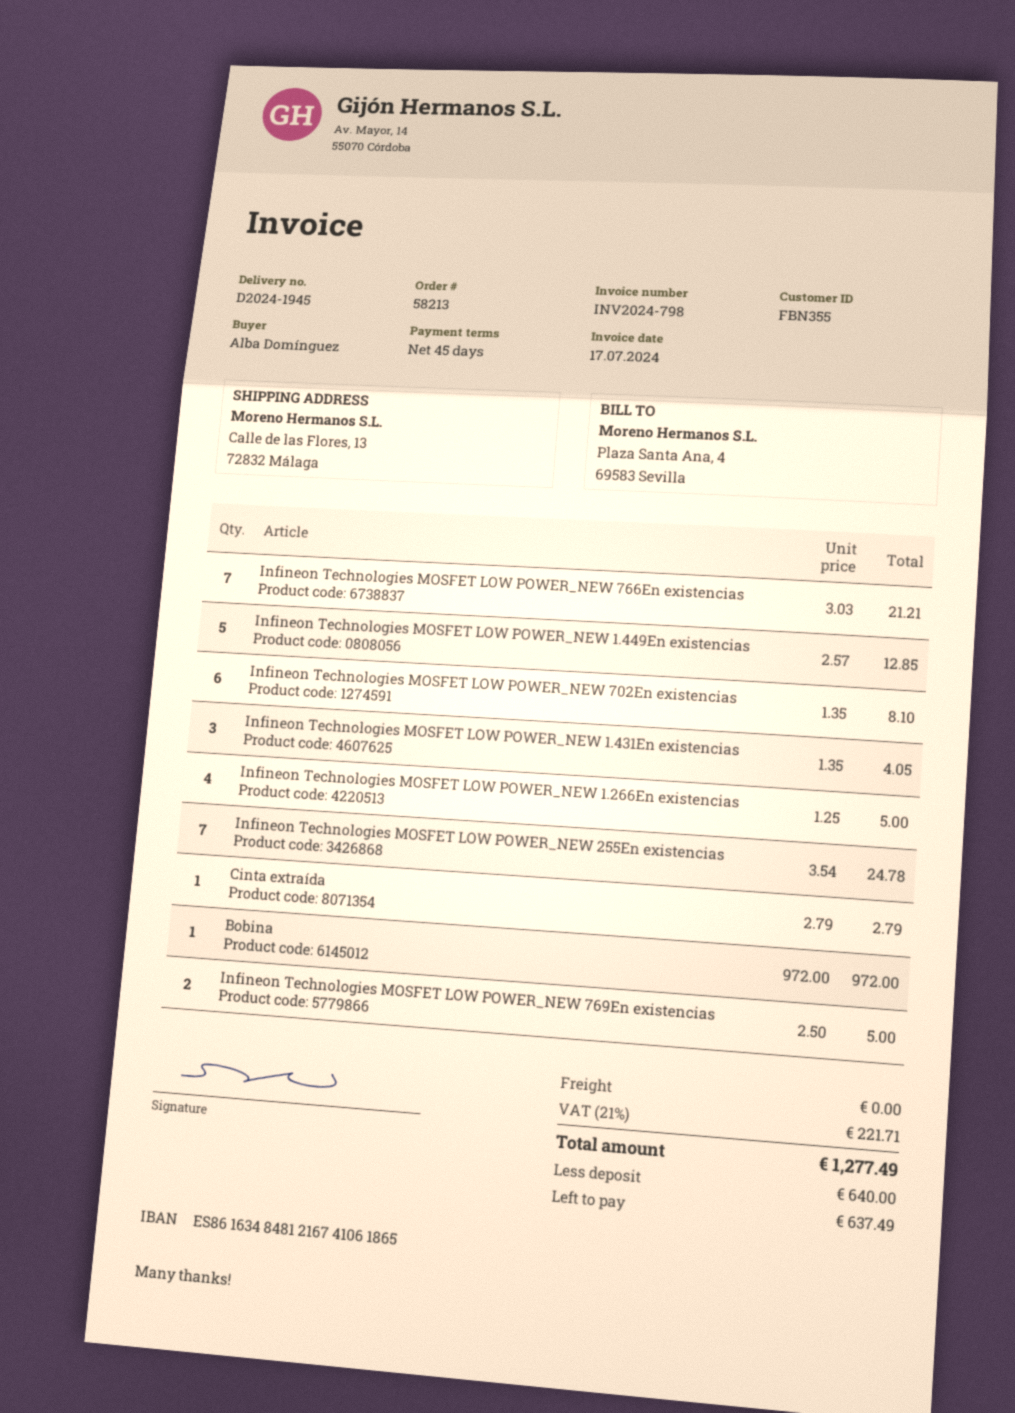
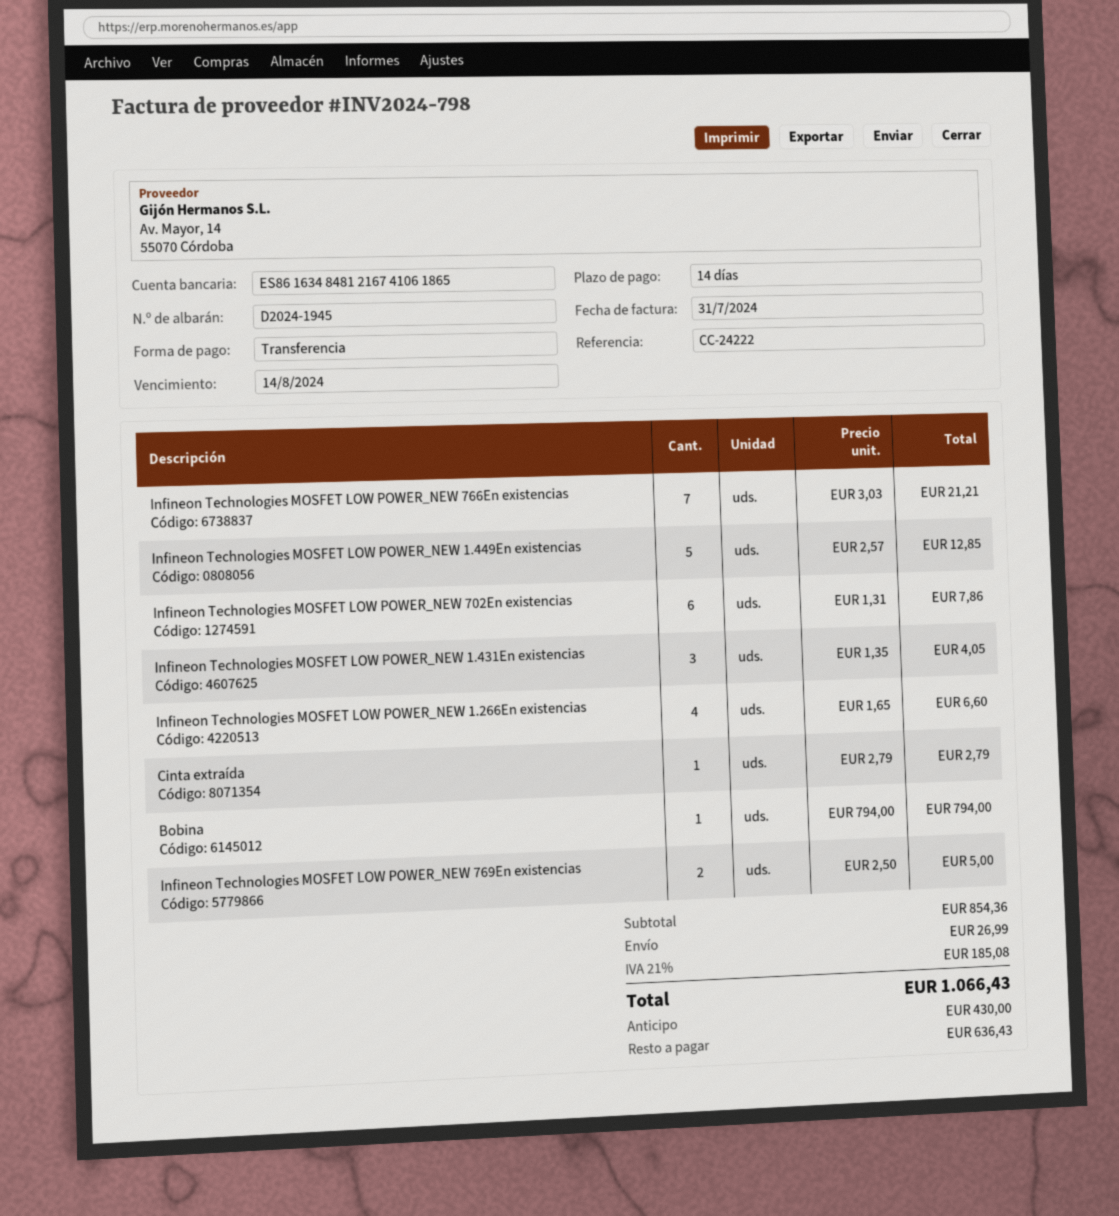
invoice date: 2024-07-17 -> 2024-07-31
payment terms: 45 days -> 14 days
Infineon Technologies MOSFET LOW POWER_NEW 702En existencias: 6 x 1.35 = 8.10 -> 6 x 1.31 = 7.86
Infineon Technologies MOSFET LOW POWER_NEW 1.266En existencias: 4 x 1.25 = 5.00 -> 4 x 1.65 = 6.60
Infineon Technologies MOSFET LOW POWER_NEW 255En existencias: 7 x 3.54 = 24.78 -> none
Bobina: 1 x 972.00 = 972.00 -> 1 x 794.00 = 794.00
shipping: 0.00 -> 26.99
tax: 21% = 221.71 -> 21% = 185.08
total: 1277.49 -> 1066.43
deposit: 640.00 -> 430.00
balance: 637.49 -> 636.43

